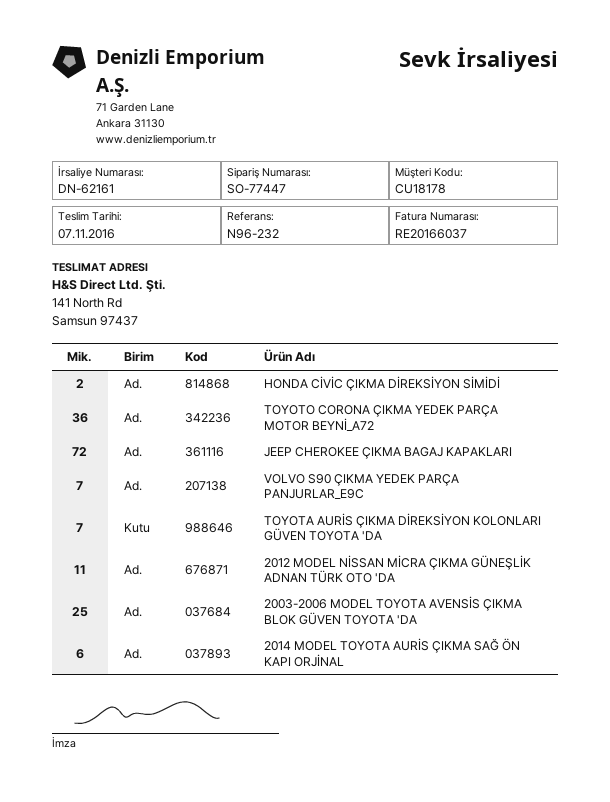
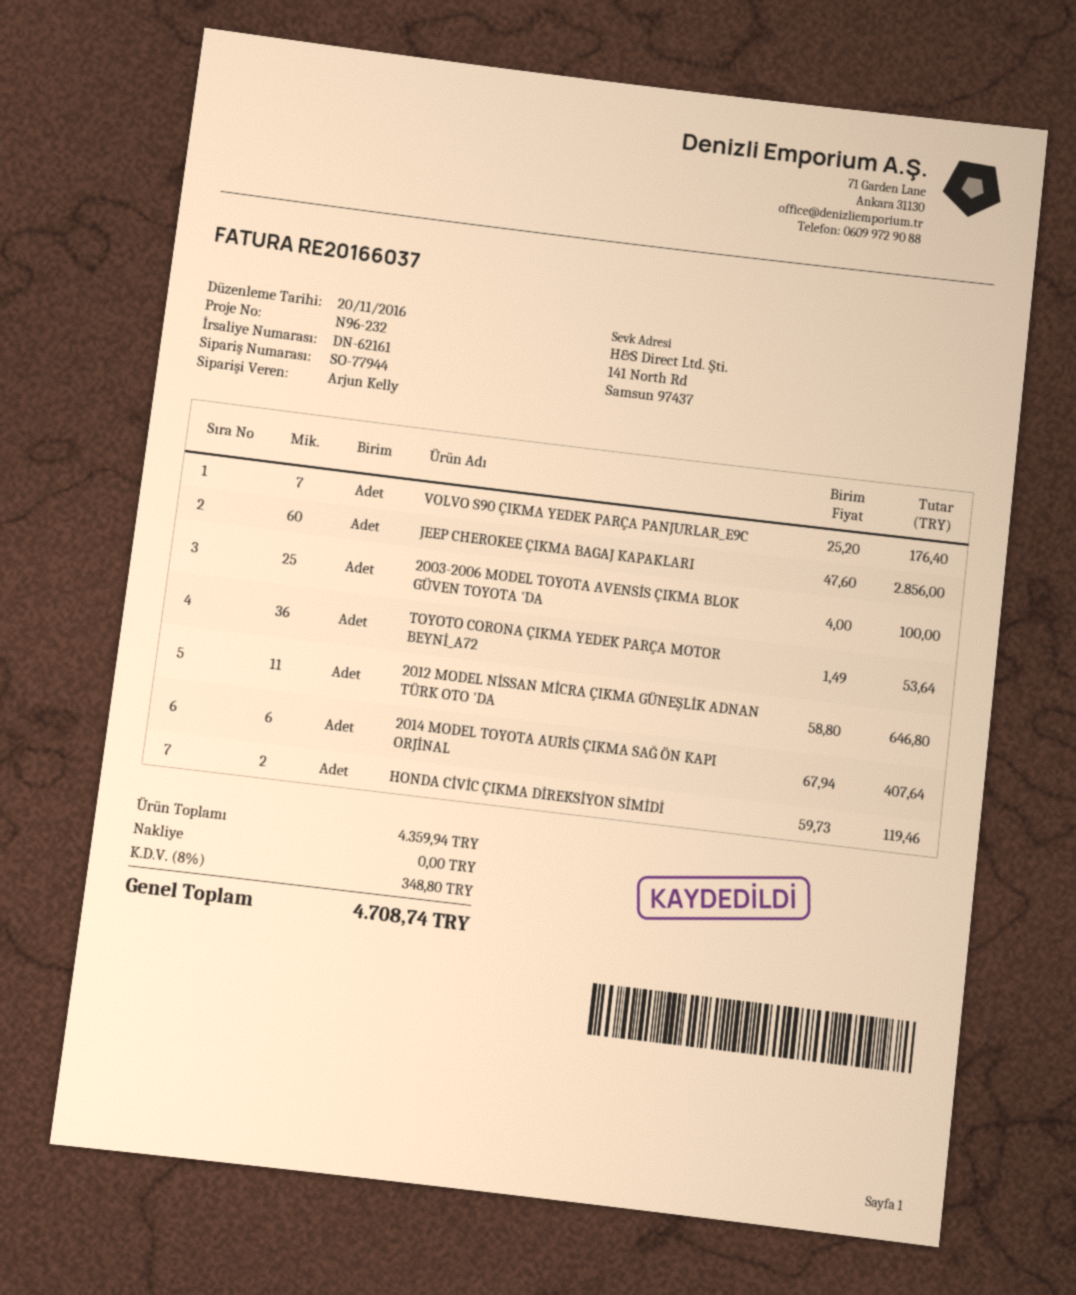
order number: SO-77447 -> SO-77944
JEEP CHEROKEE ÇIKMA BAGAJ KAPAKLARI: 72 -> 60
TOYOTA AURİS ÇIKMA DİREKSİYON KOLONLARI GÜVEN TOYOTA 'DA: 7 -> none

